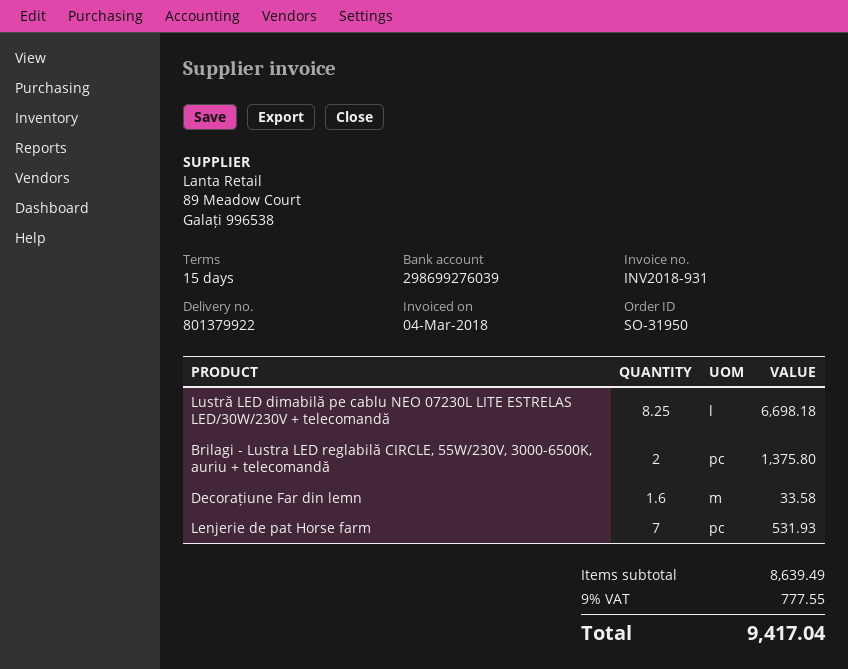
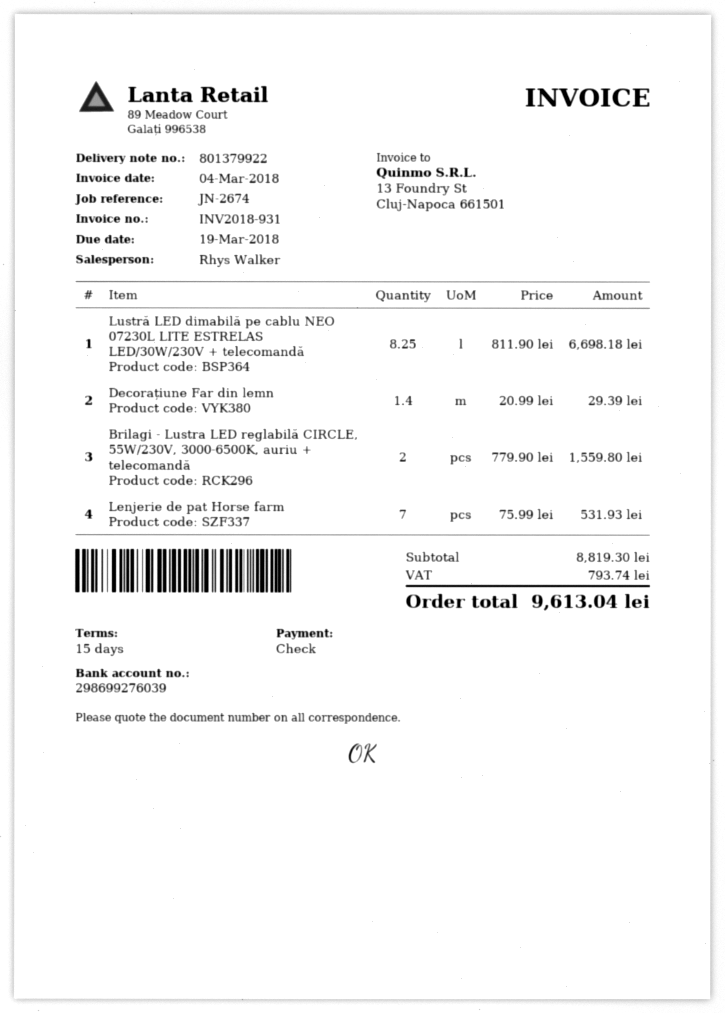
Brilagi - Lustra LED reglabilă CIRCLE, 55W/230V, 3000-6500K, auriu + telecomandă: 2 for 1375.80 -> 2 for 1559.80
Decorațiune Far din lemn: 1.6 for 33.58 -> 1.4 for 29.39
subtotal: 8639.49 -> 8819.30
tax: 777.55 -> 793.74
total: 9417.04 -> 9613.04

